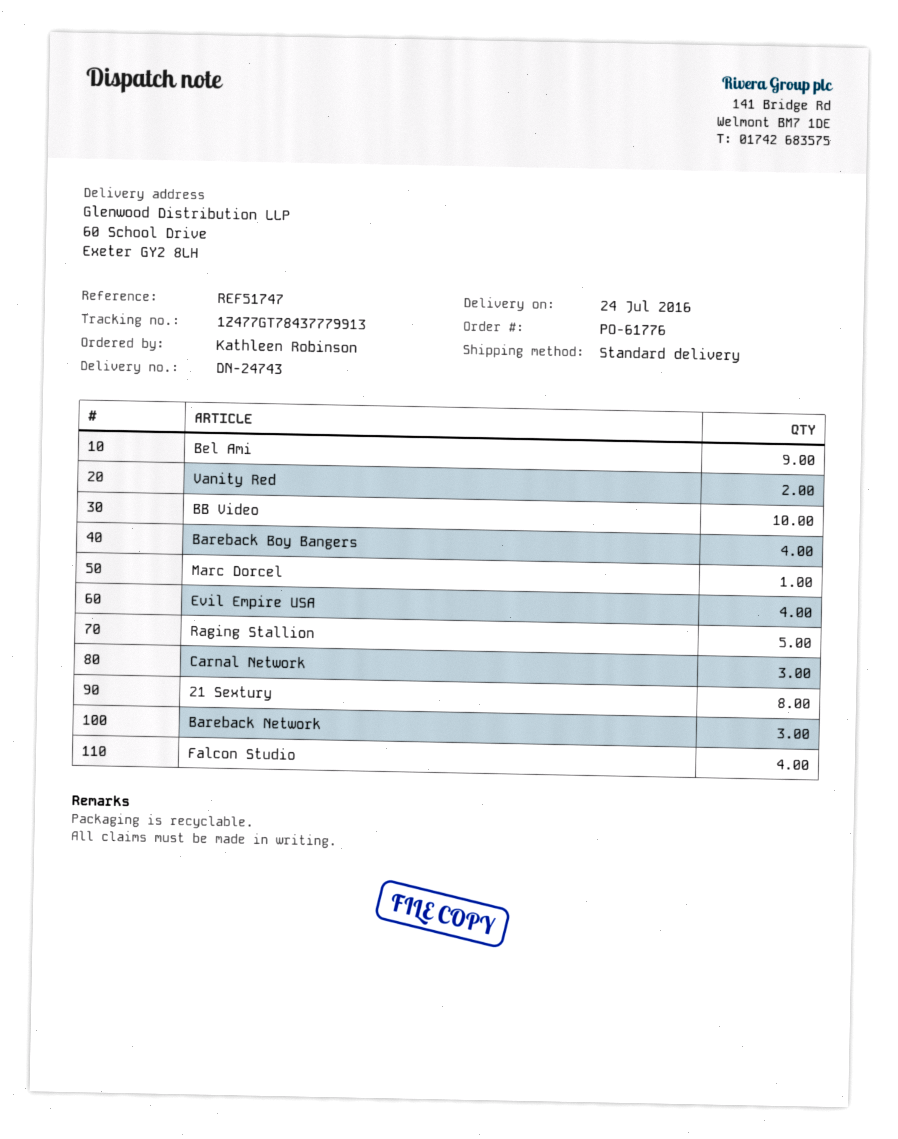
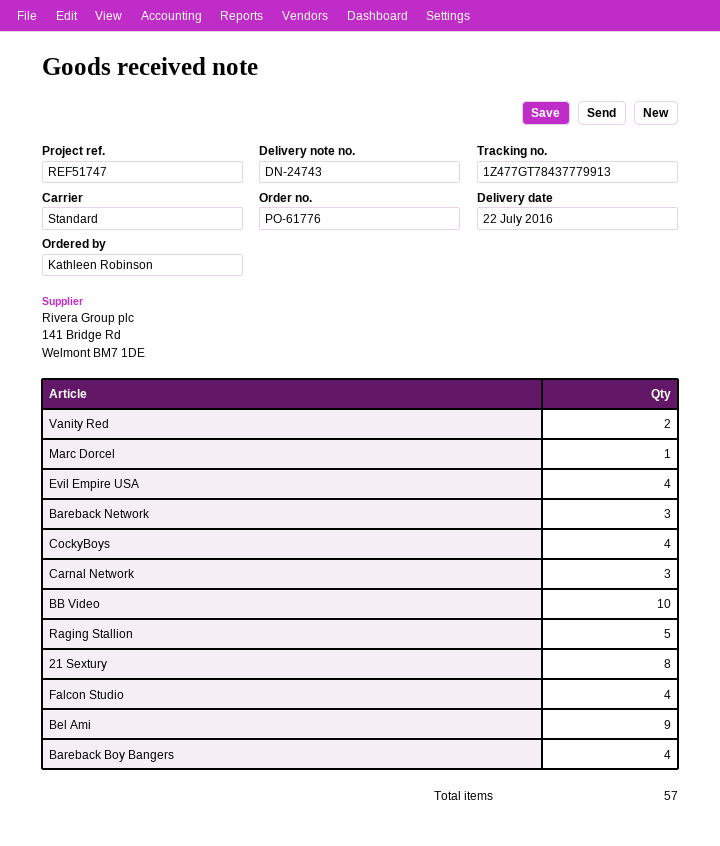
delivery date: 2016-07-24 -> 2016-07-22
CockyBoys: none -> 4

